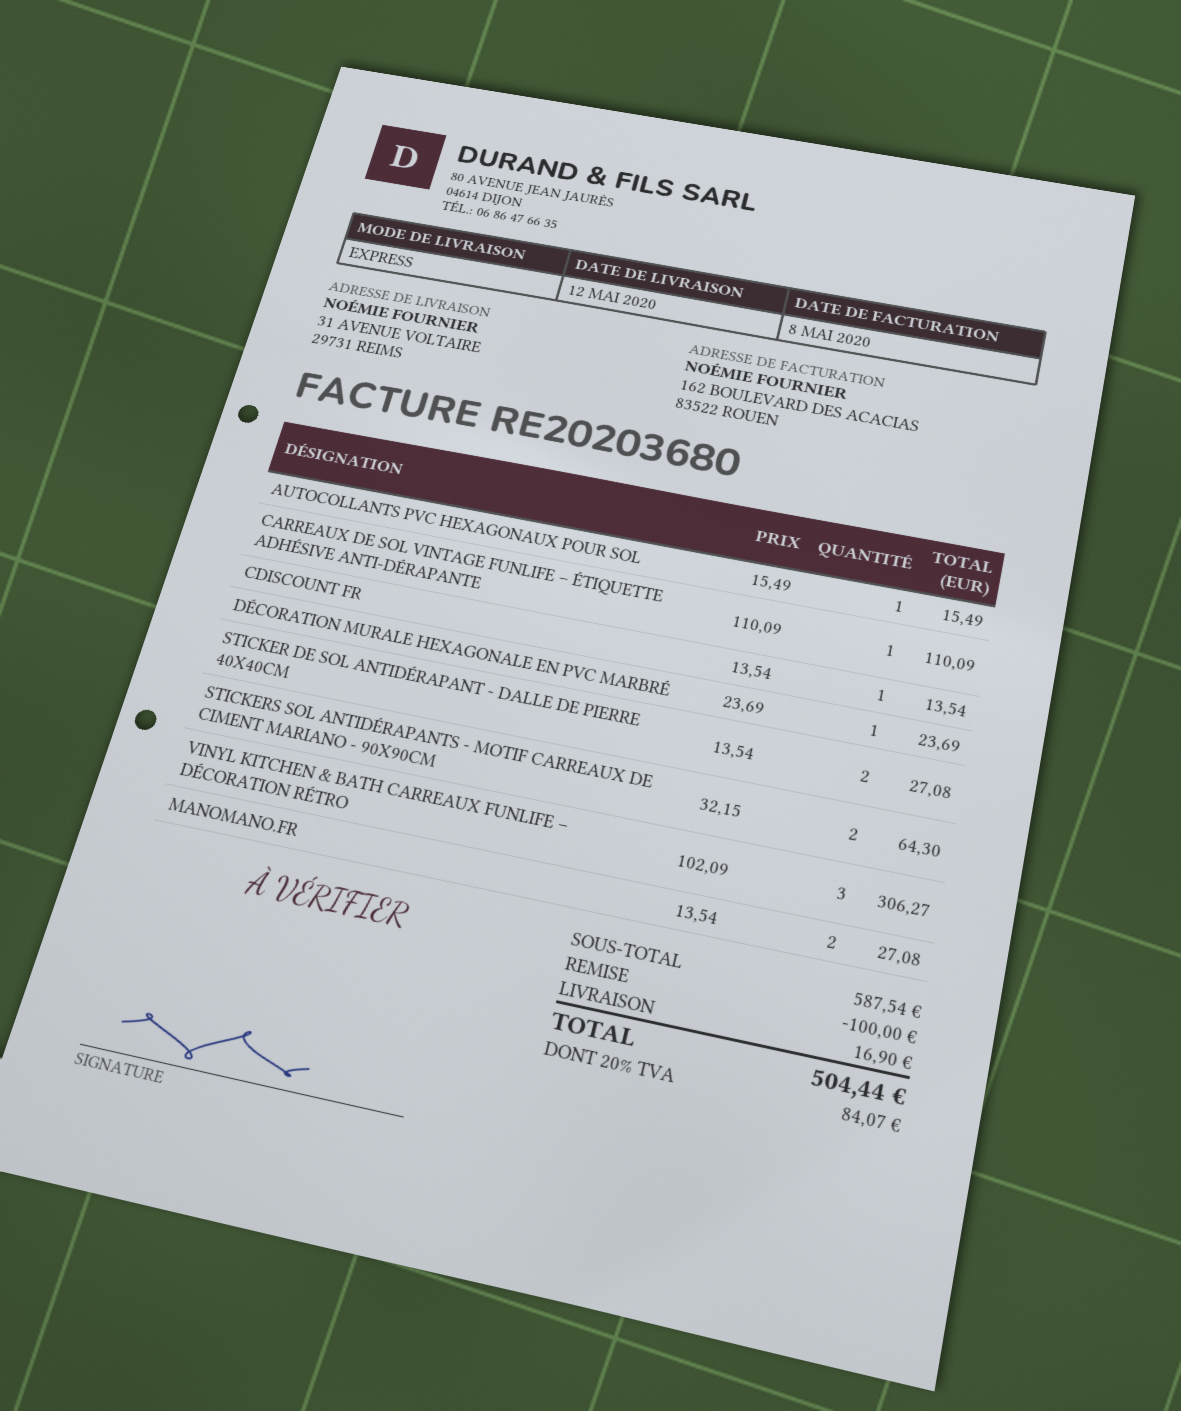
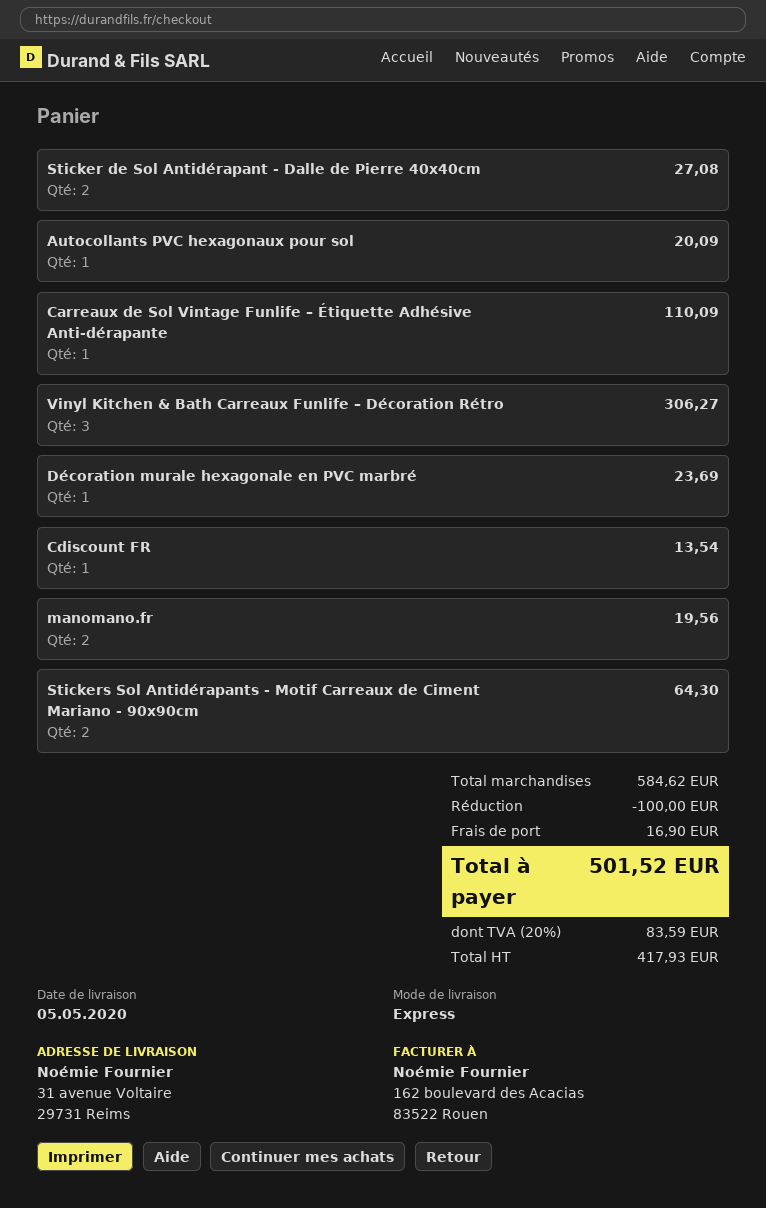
delivery date: 2020-05-12 -> 2020-05-05
AUTOCOLLANTS PVC HEXAGONAUX POUR SOL: 1 for 15.49 -> 1 for 20.09
MANOMANO.FR: 2 for 27.08 -> 2 for 19.56
subtotal: 587.54 -> 584.62
tax: 20% = 84.07 -> 20% = 83.59
total: 504.44 -> 501.52

